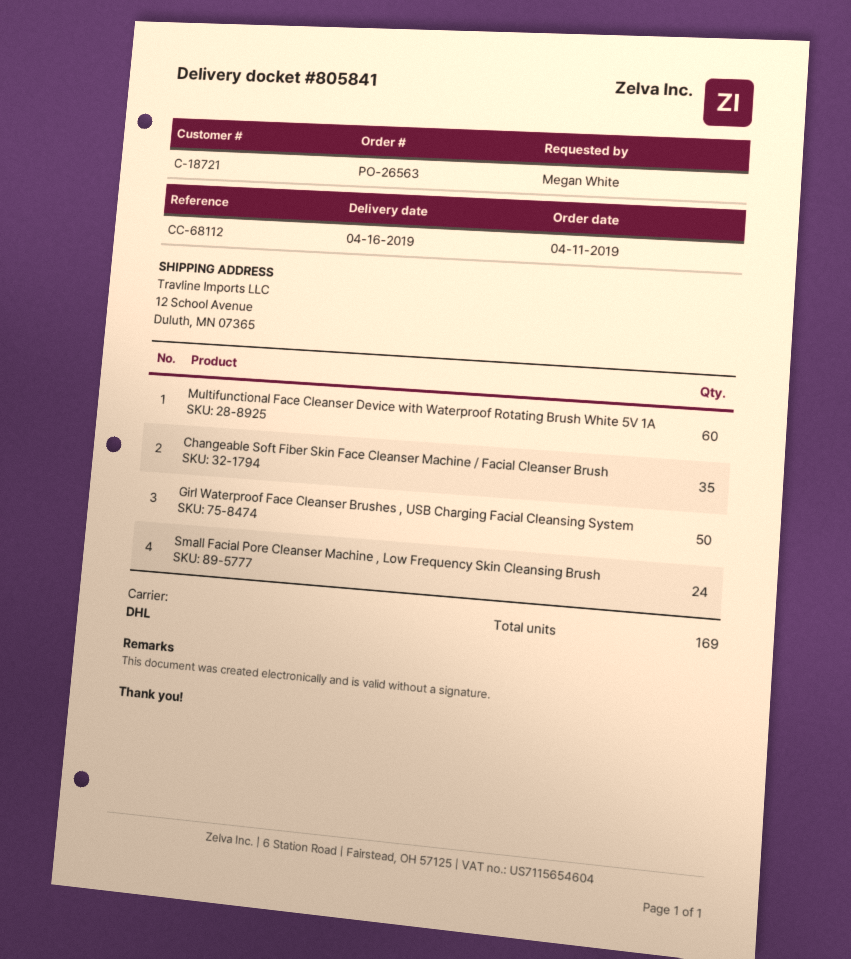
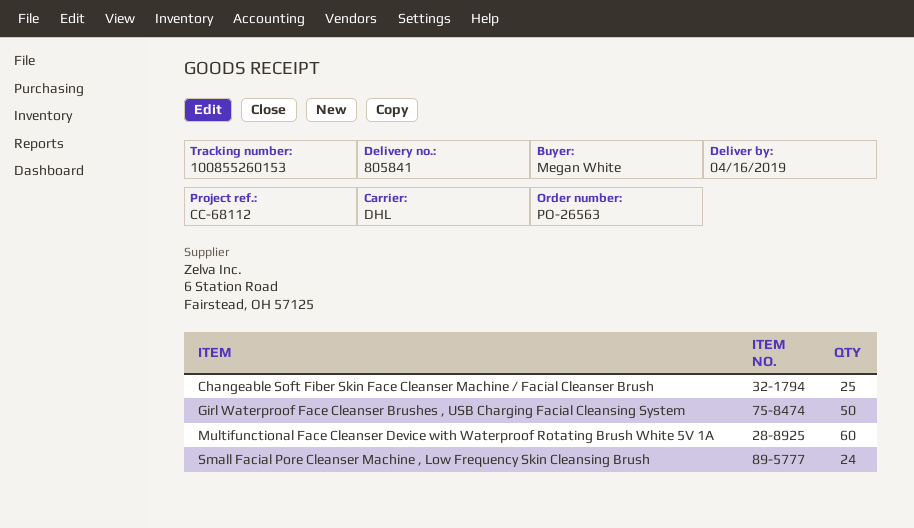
Changeable Soft Fiber Skin Face Cleanser Machine / Facial Cleanser Brush: 35 -> 25

